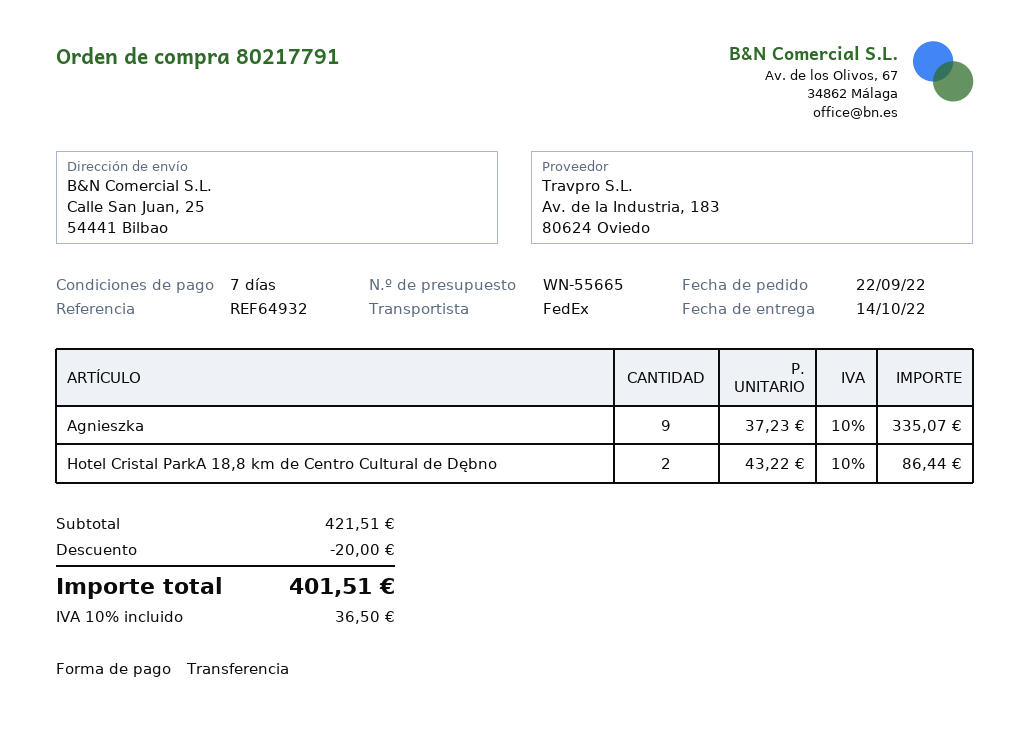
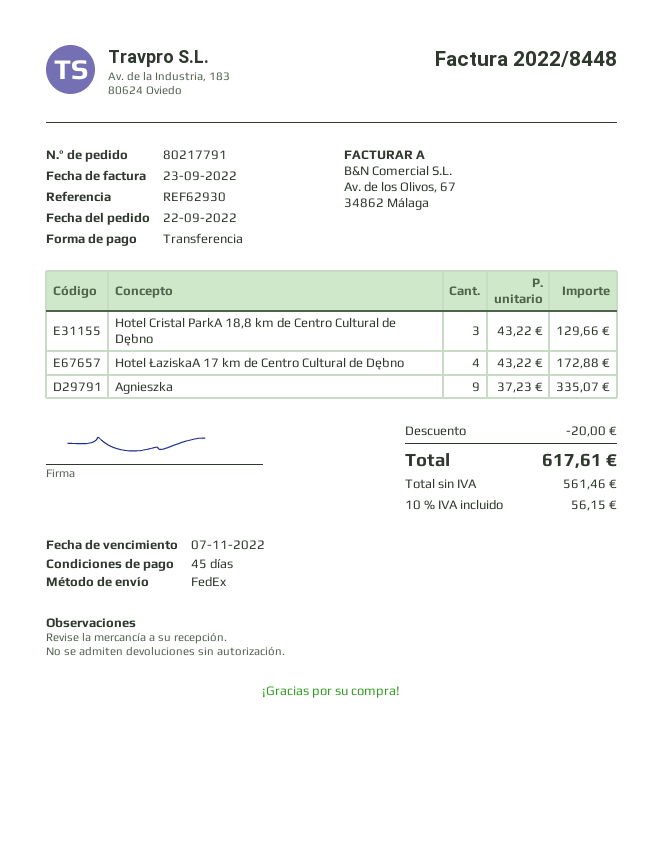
payment terms: 7 days -> 45 days
reference: REF64932 -> REF62930
Hotel Cristal ParkA 18,8 km de Centro Cultural de Dębno: 2 x 43.22 = 86.44 -> 3 x 43.22 = 129.66
Hotel ŁaziskaA 17 km de Centro Cultural de Dębno: none -> 4 x 43.22 = 172.88
tax: 10% = 36.50 -> 10% = 56.15
total: 401.51 -> 617.61

